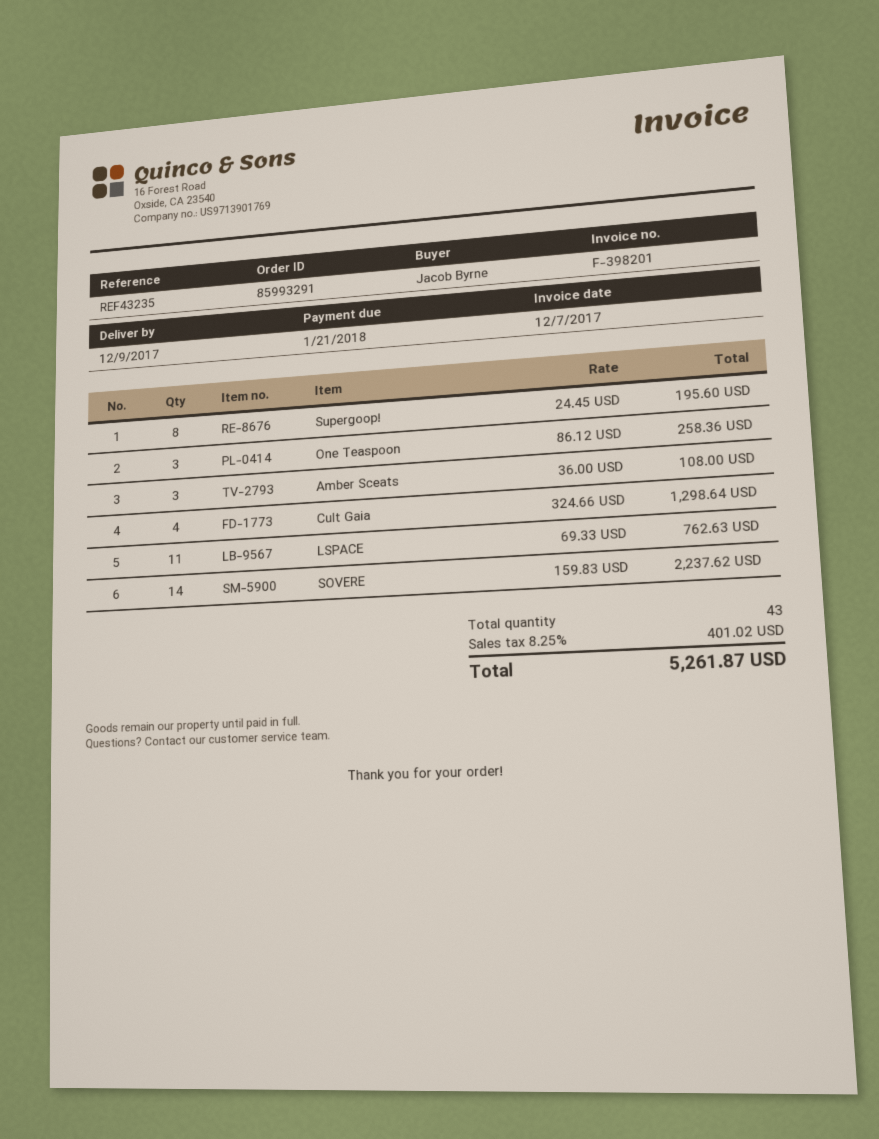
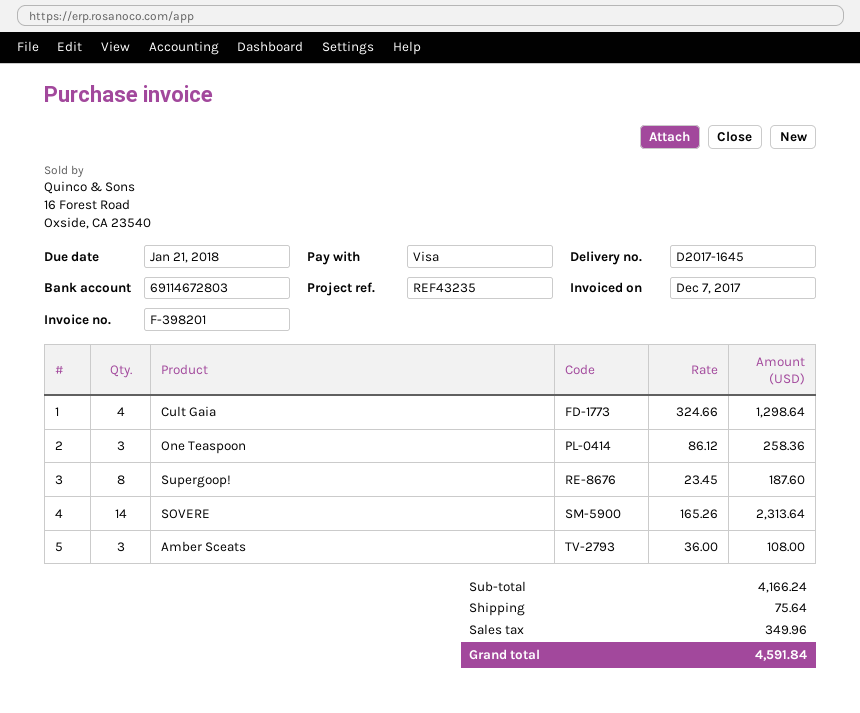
Supergoop!: 8 x 24.45 = 195.60 -> 8 x 23.45 = 187.60
LSPACE: 11 x 69.33 = 762.63 -> none
SOVERE: 14 x 159.83 = 2237.62 -> 14 x 165.26 = 2313.64
shipping: none -> 75.64
tax: 401.02 -> 349.96
total: 5261.87 -> 4591.84

